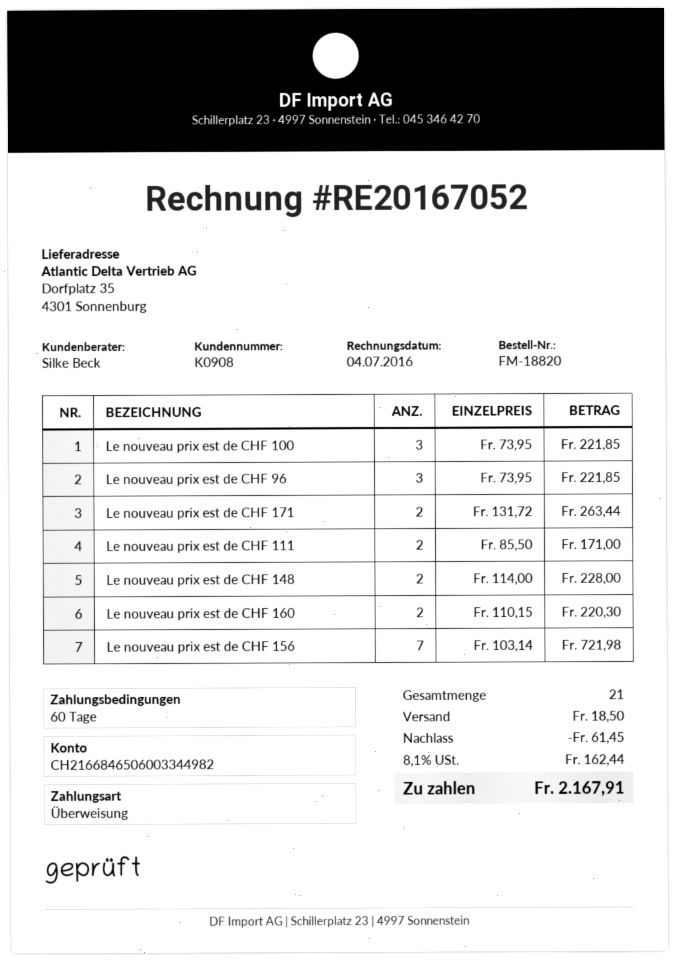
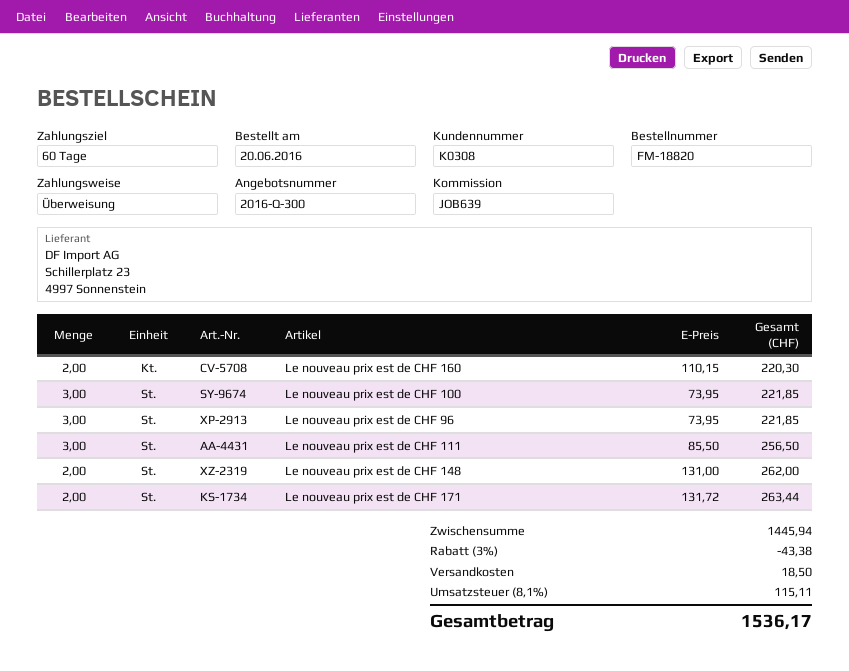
customer number: K0908 -> K0308
Le nouveau prix est de CHF 111: 2 x 85.50 = 171.00 -> 3 x 85.50 = 256.50
Le nouveau prix est de CHF 148: 2 x 114.00 = 228.00 -> 2 x 131.00 = 262.00
Le nouveau prix est de CHF 156: 7 x 103.14 = 721.98 -> none
discount: 61.45 -> 43.38
tax: 8.1% = 162.44 -> 8.1% = 115.11
total: 2167.91 -> 1536.17

